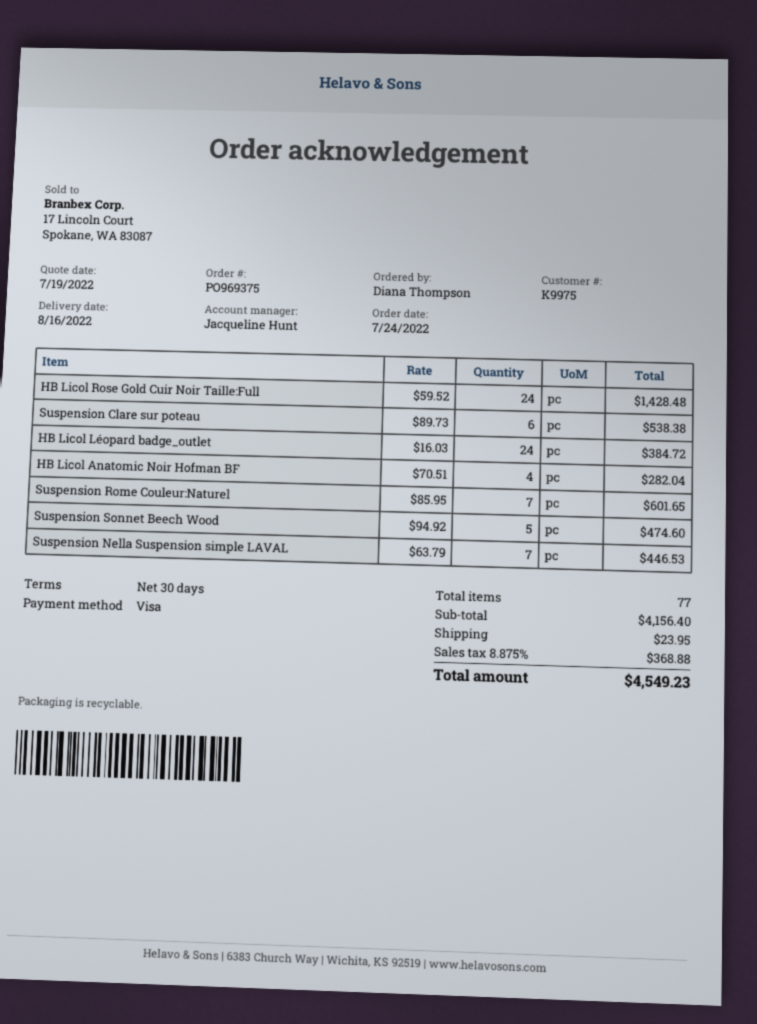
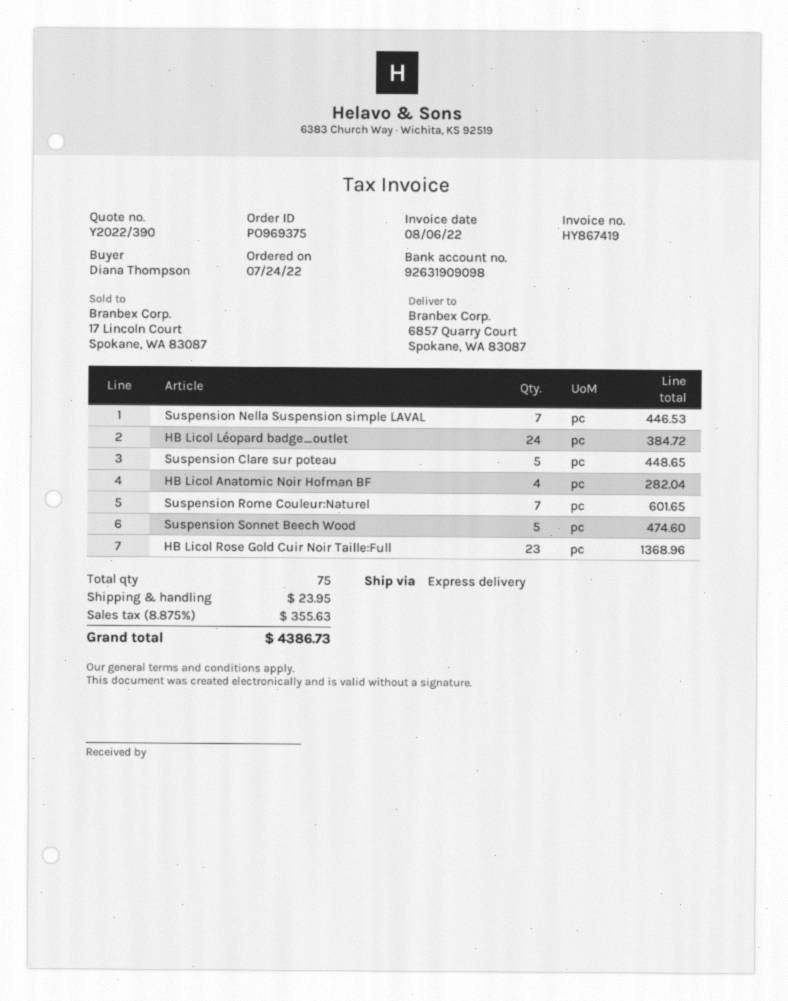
HB Licol Rose Gold Cuir Noir Taille:Full: 24 for 1428.48 -> 23 for 1368.96
Suspension Clare sur poteau: 6 for 538.38 -> 5 for 448.65
total quantity: 77 -> 75
tax: 8.875% = 368.88 -> 8.875% = 355.63
total: 4549.23 -> 4386.73

